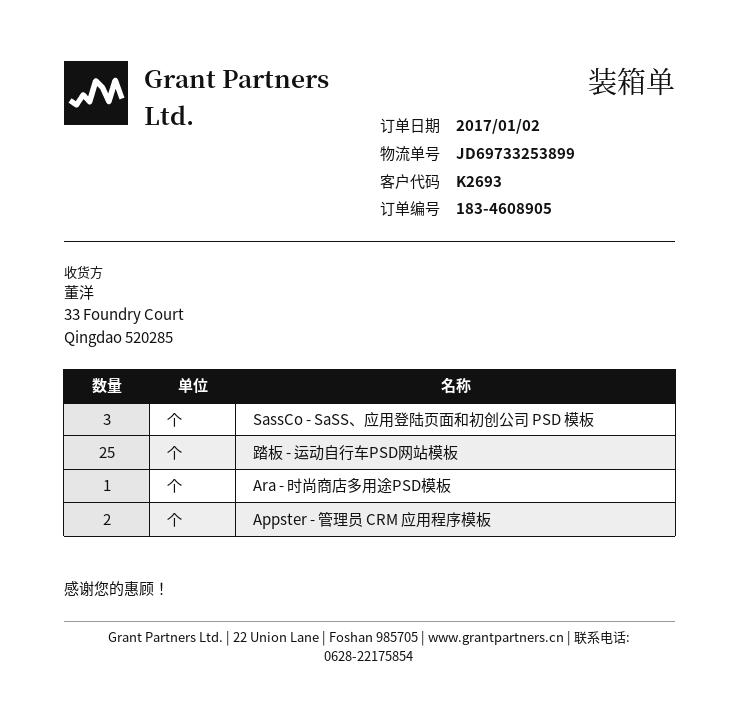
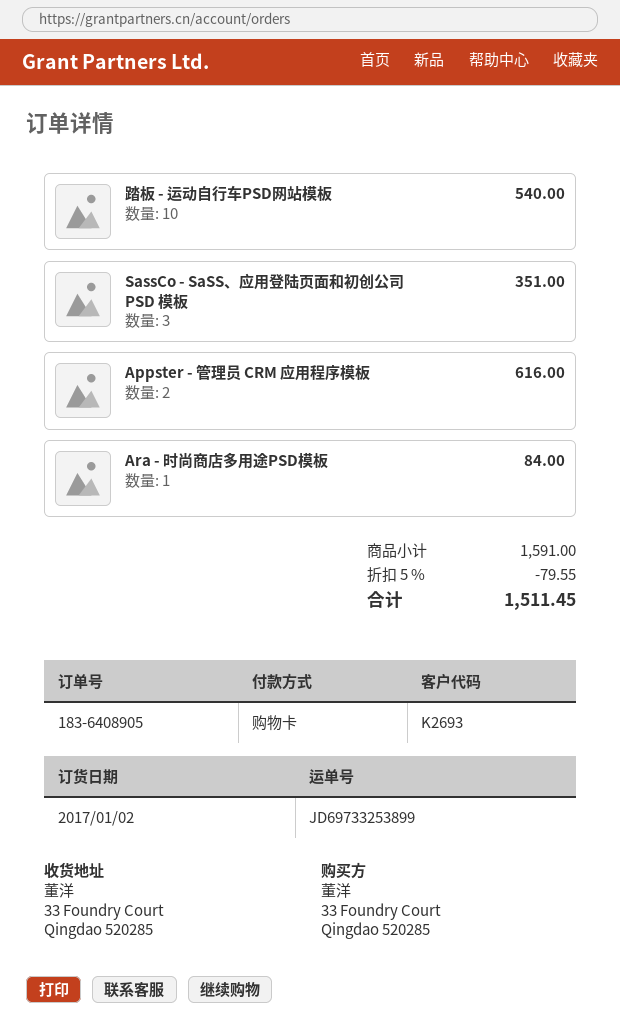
order number: 183-4608905 -> 183-6408905
踏板 - 运动自行车PSD网站模板: 25 -> 10

